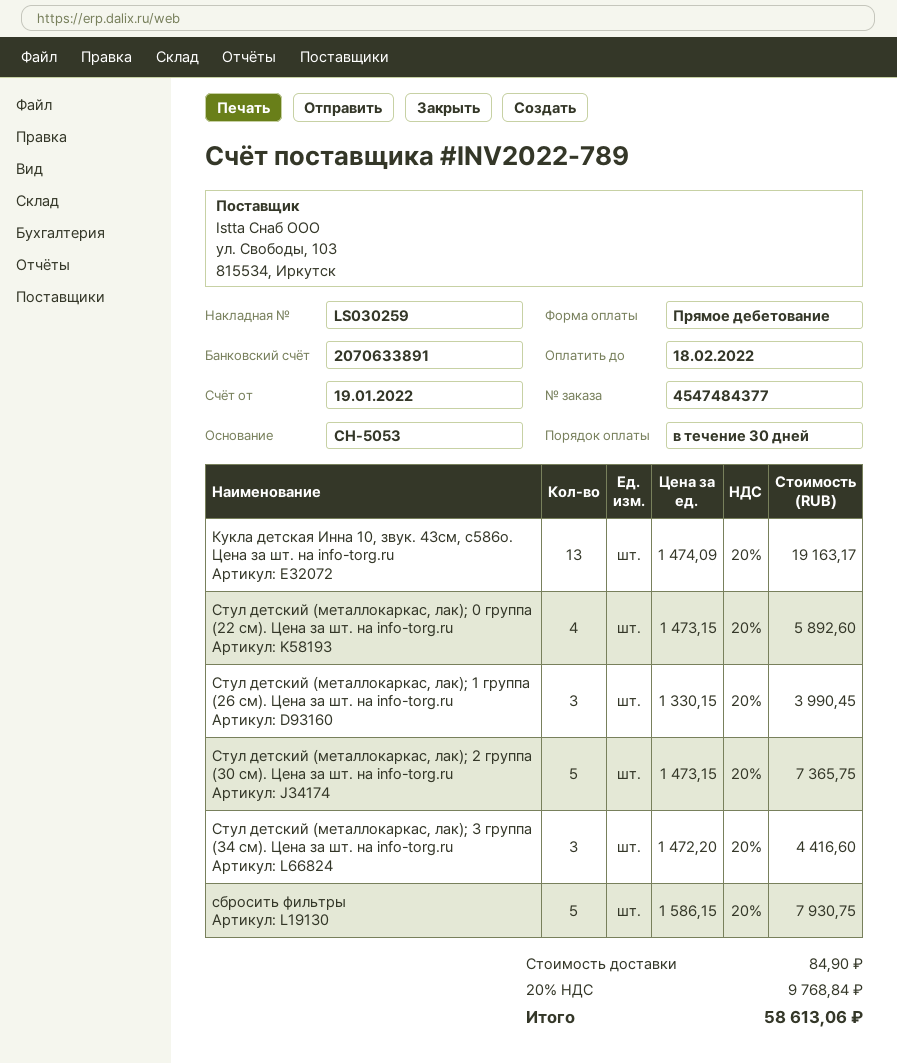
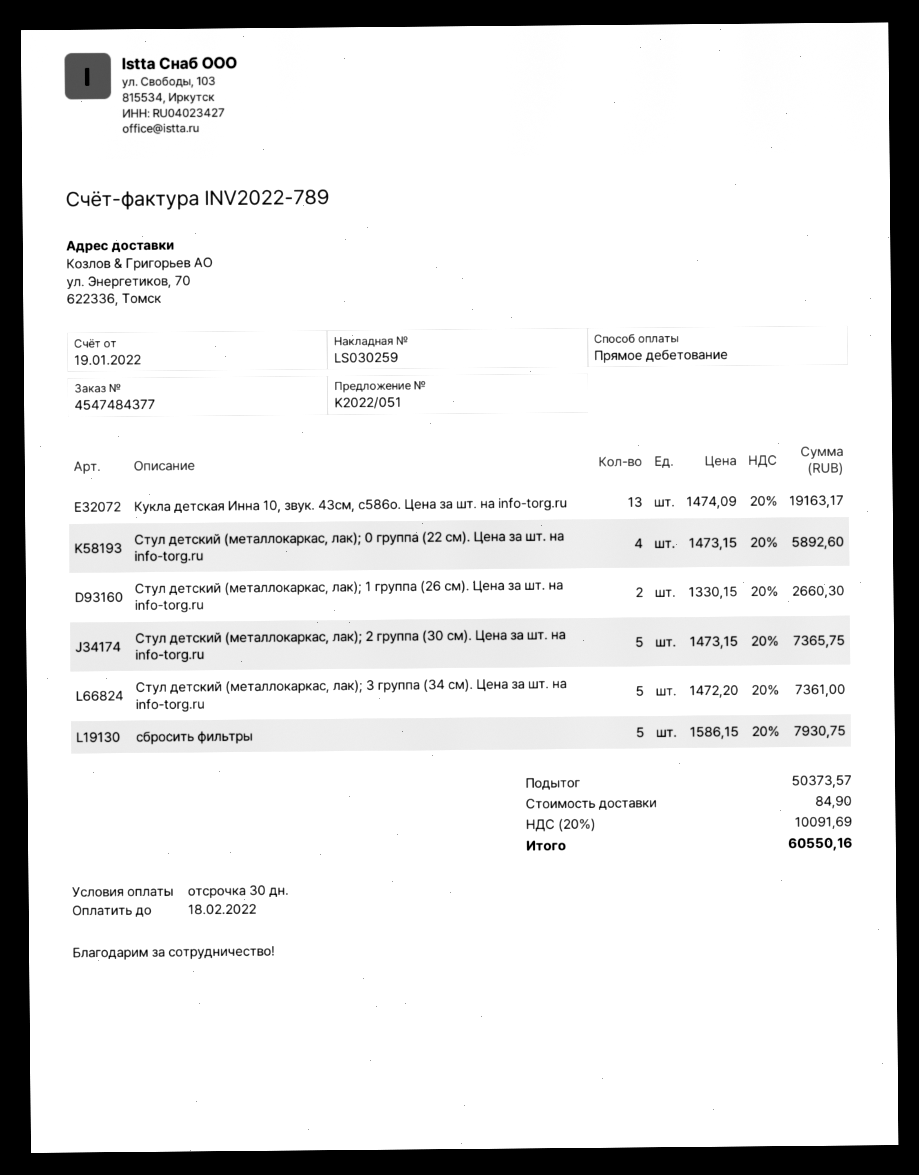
Стул детский (металлокаркас, лак); 1 группа (26 см). Цена за шт. на info-torg.ru: 3 x 1330.15 = 3990.45 -> 2 x 1330.15 = 2660.30
Стул детский (металлокаркас, лак); 3 группа (34 см). Цена за шт. на info-torg.ru: 3 x 1472.20 = 4416.60 -> 5 x 1472.20 = 7361.00
tax: 20% = 9768.84 -> 20% = 10091.69
total: 58613.06 -> 60550.16

